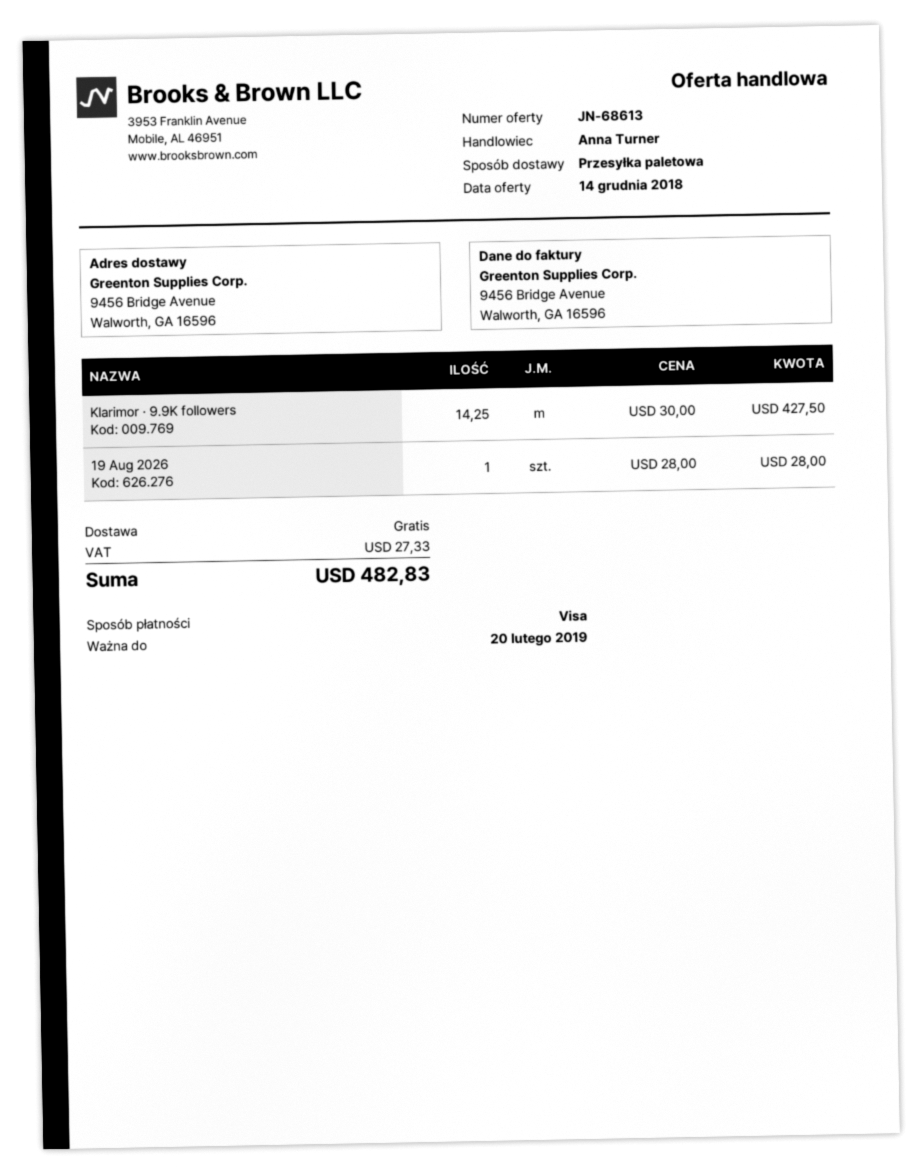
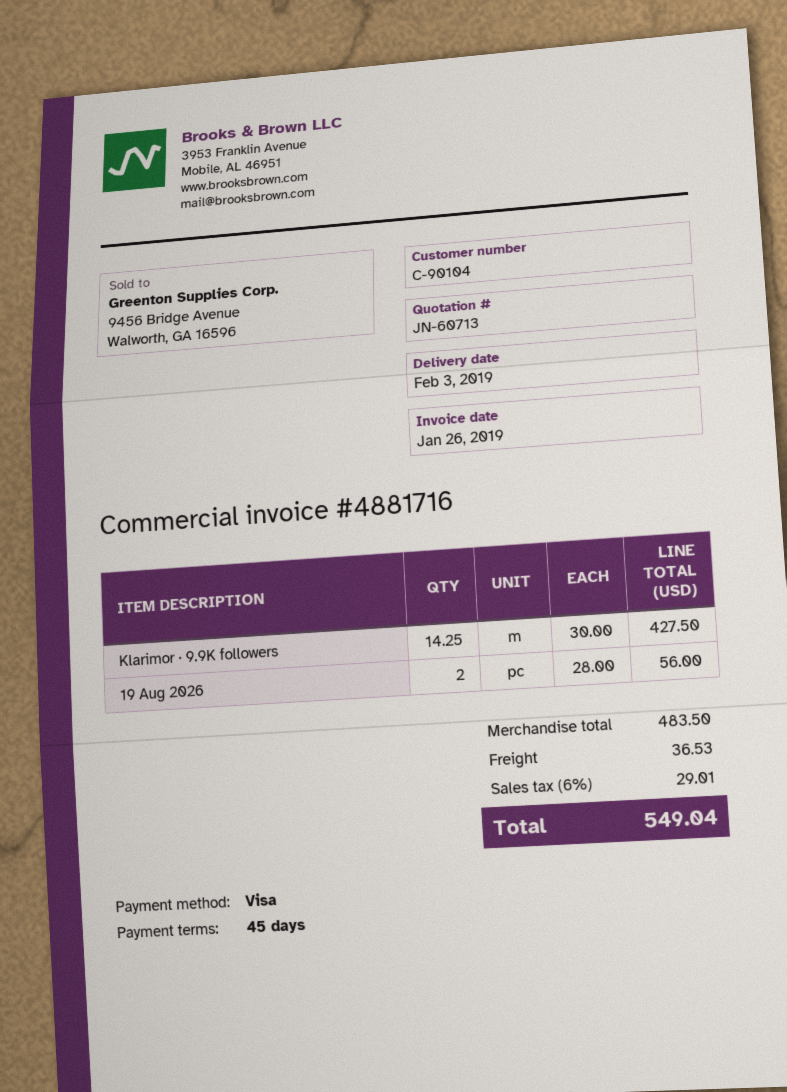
quote number: JN-68613 -> JN-60713
19 Aug 2026: 1 x 28.00 = 28.00 -> 2 x 28.00 = 56.00
shipping: 0.00 -> 36.53
tax: 27.33 -> 29.01
total: 482.83 -> 549.04

